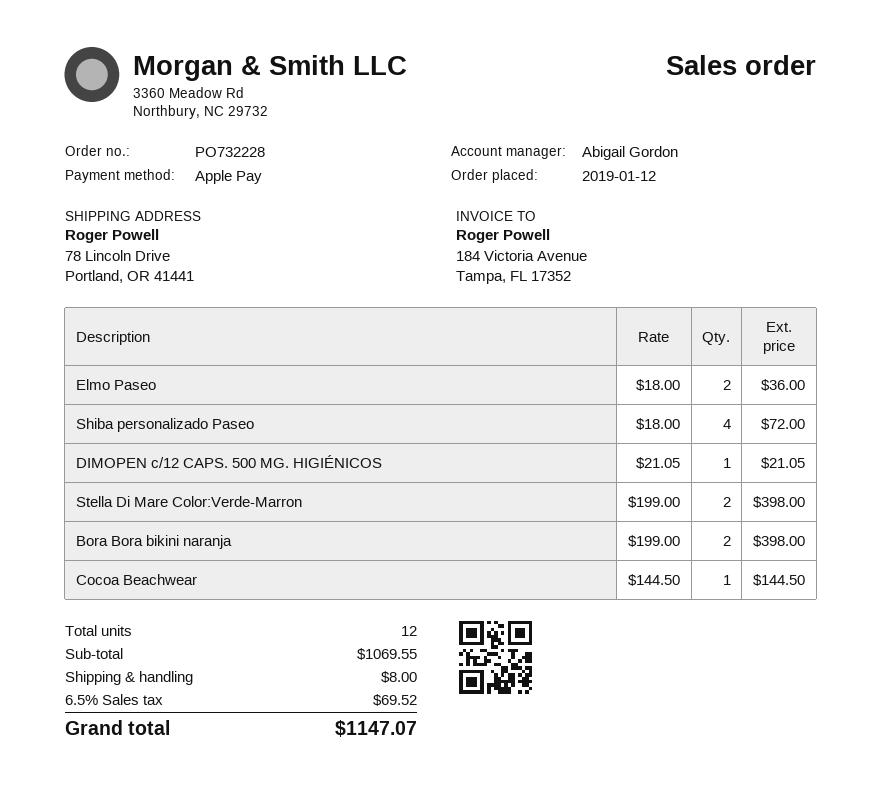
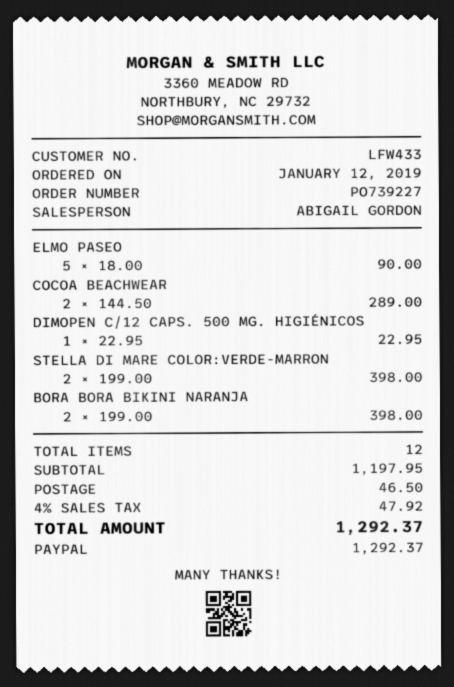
order number: PO732228 -> PO739227
payment method: Apple Pay -> PayPal
Elmo Paseo: 2 x 18.00 = 36.00 -> 5 x 18.00 = 90.00
Shiba personalizado Paseo: 4 x 18.00 = 72.00 -> none
DIMOPEN c/12 CAPS. 500 MG. HIGIÉNICOS: 1 x 21.05 = 21.05 -> 1 x 22.95 = 22.95
Cocoa Beachwear: 1 x 144.50 = 144.50 -> 2 x 144.50 = 289.00
subtotal: 1069.55 -> 1197.95
shipping: 8.00 -> 46.50
tax: 6.5% = 69.52 -> 4% = 47.92
total: 1147.07 -> 1292.37

